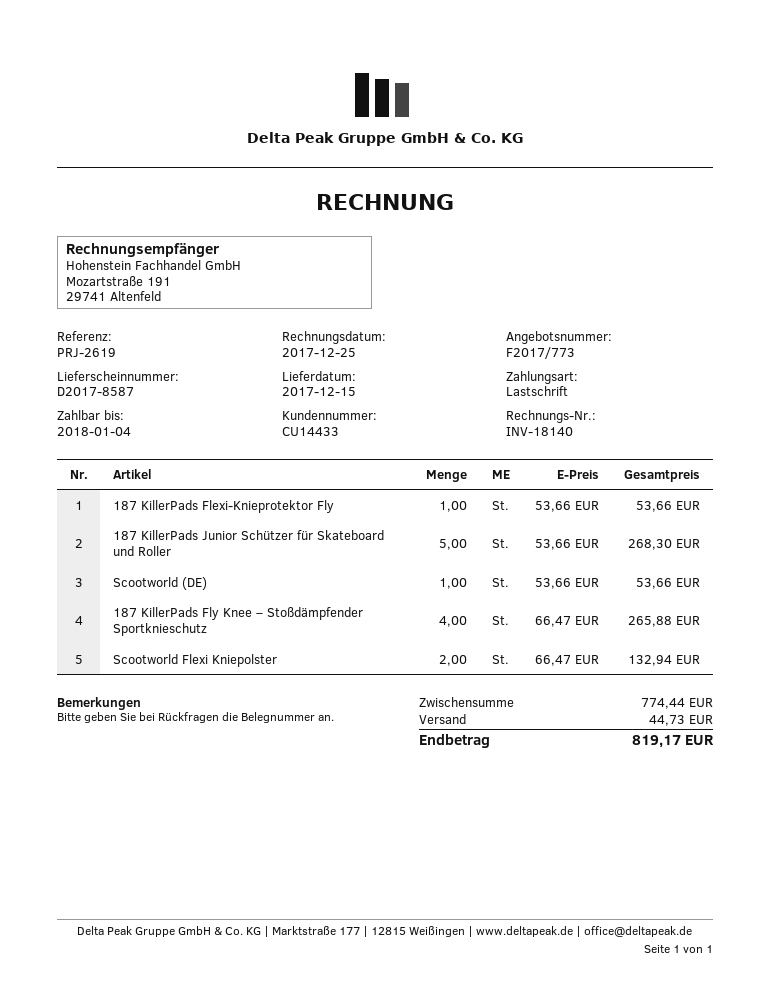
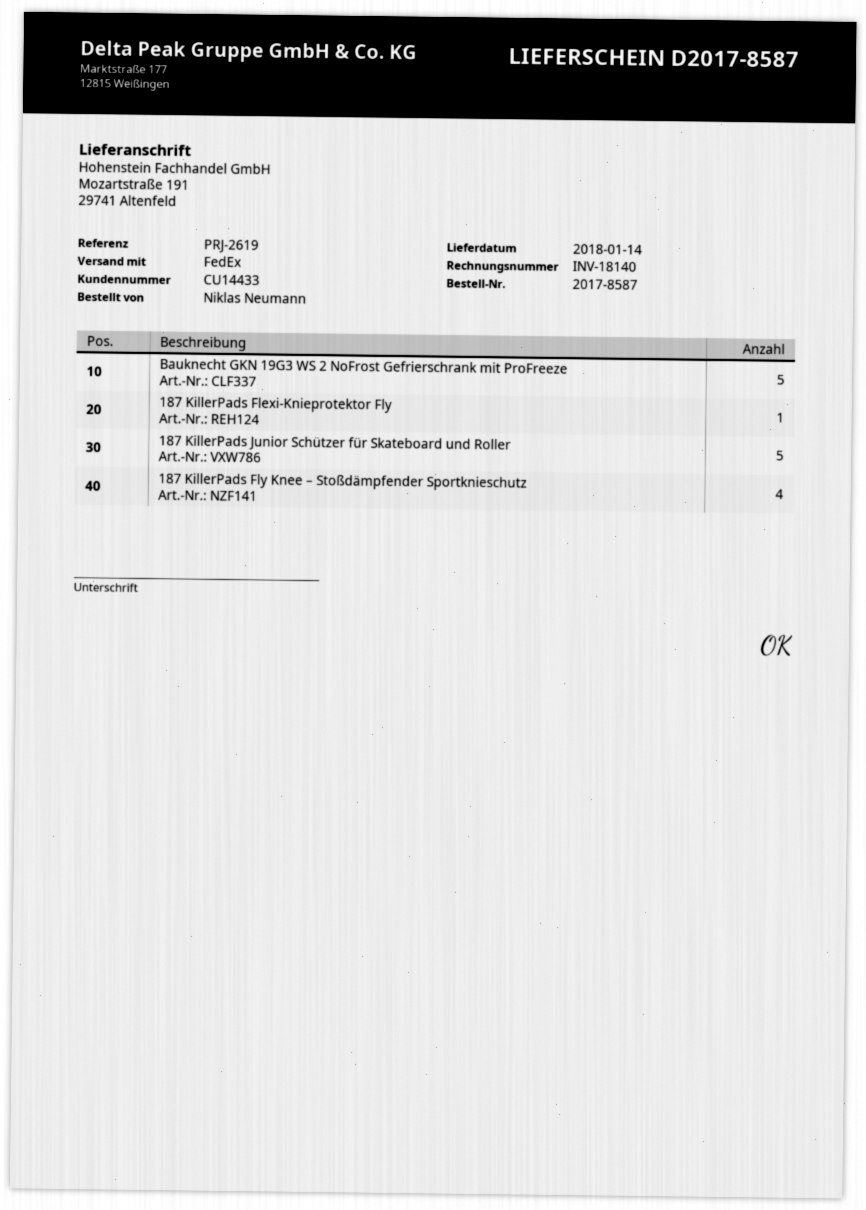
delivery date: 2017-12-15 -> 2018-01-14
Scootworld (DE): 1 -> none
Scootworld Flexi Kniepolster: 2 -> none
Bauknecht GKN 19G3 WS 2 NoFrost Gefrierschrank mit ProFreeze: none -> 5

